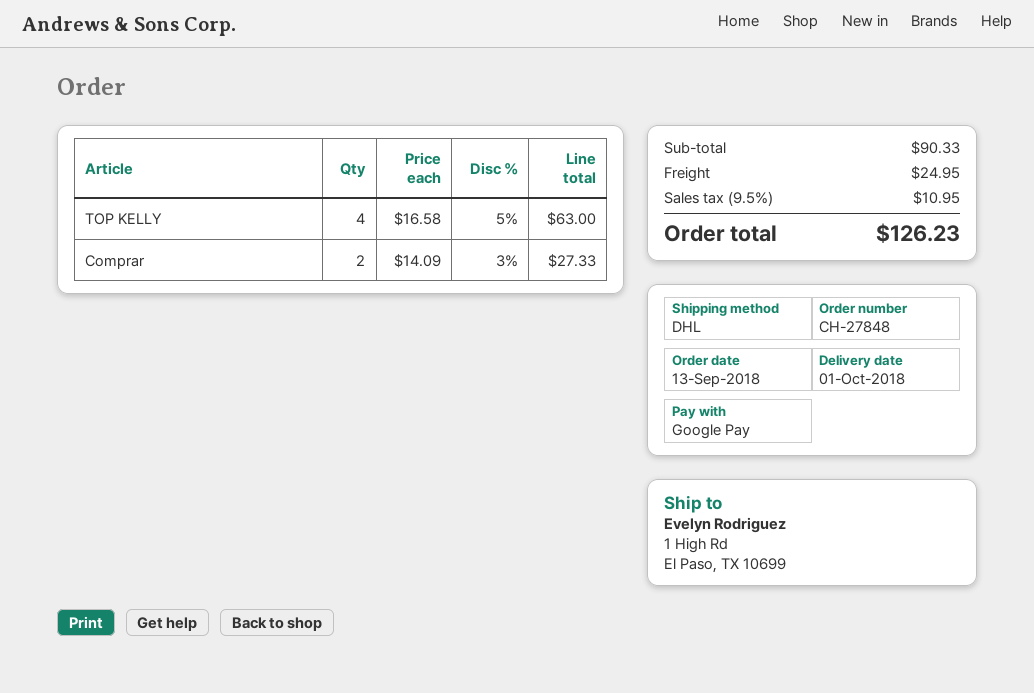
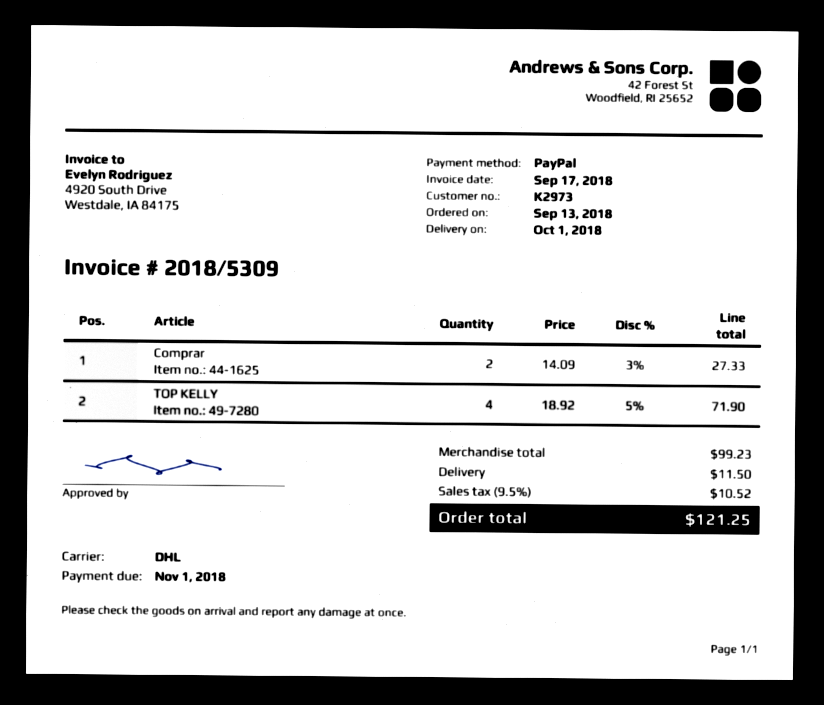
payment method: Google Pay -> PayPal
TOP KELLY: 4 x 16.58 - 5% = 63.00 -> 4 x 18.92 - 5% = 71.90
subtotal: 90.33 -> 99.23
shipping: 24.95 -> 11.50
tax: 9.5% = 10.95 -> 9.5% = 10.52
total: 126.23 -> 121.25

